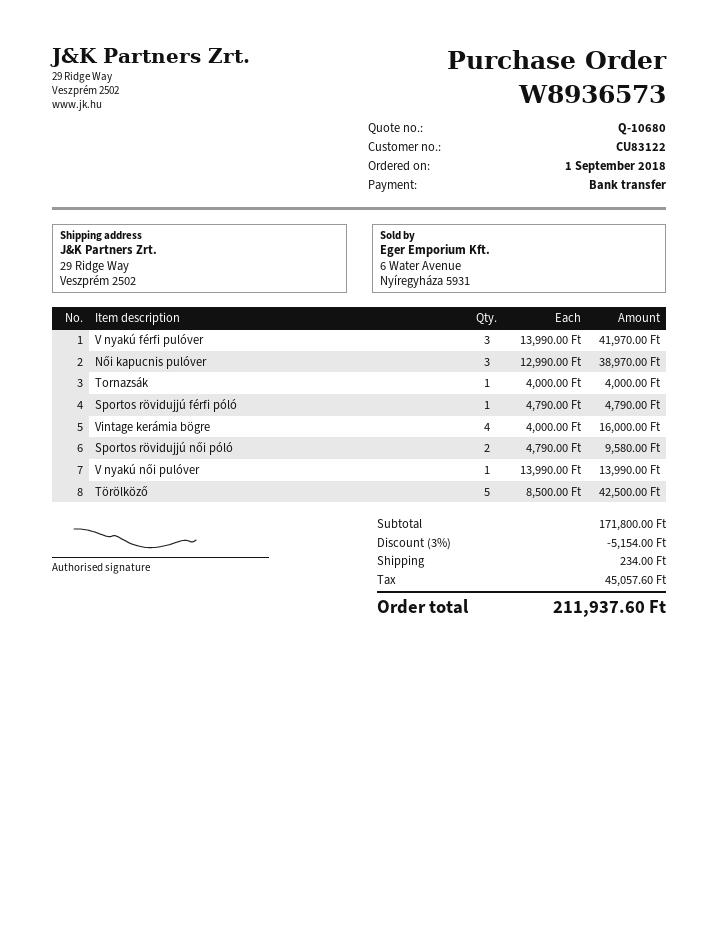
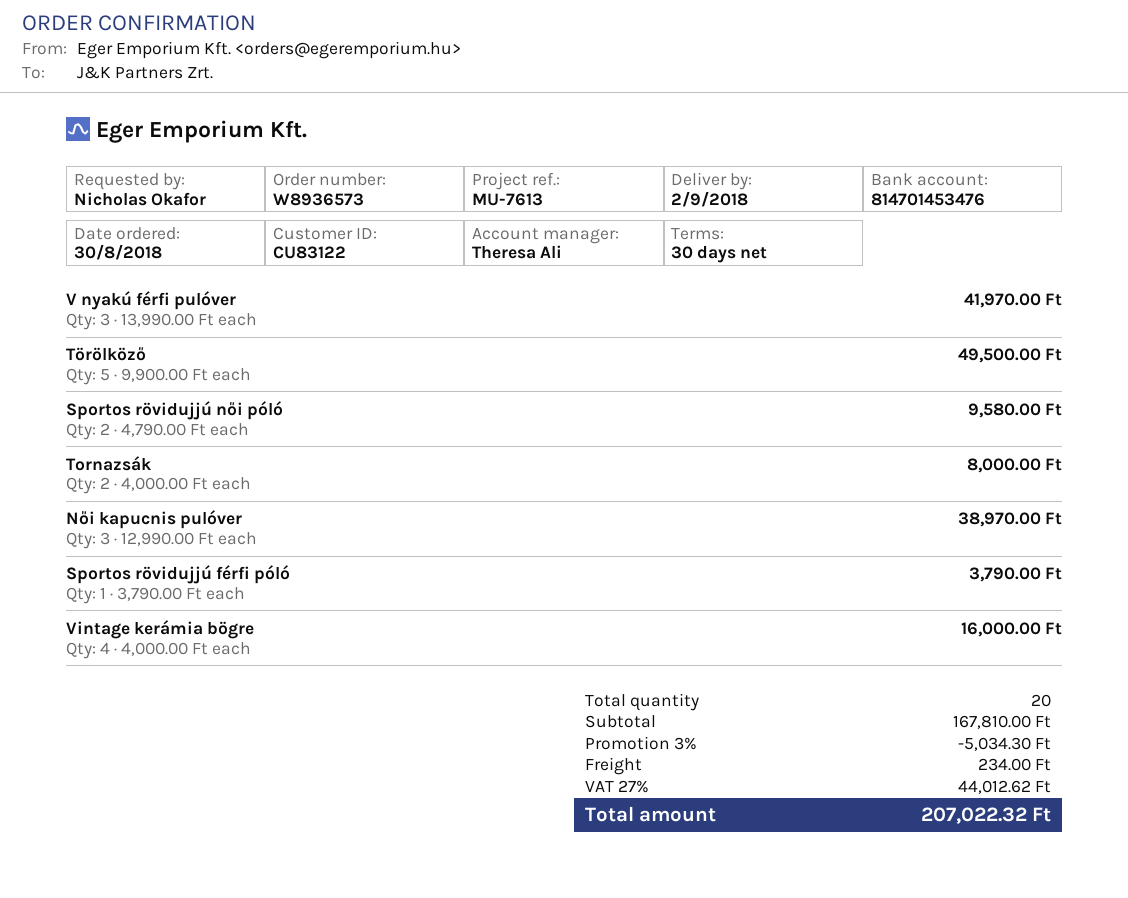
order date: 2018-09-01 -> 2018-08-30
Tornazsák: 1 x 4000.00 = 4000.00 -> 2 x 4000.00 = 8000.00
Sportos rövidujjú férfi póló: 1 x 4790.00 = 4790.00 -> 1 x 3790.00 = 3790.00
V nyakú női pulóver: 1 x 13990.00 = 13990.00 -> none
Törölköző: 5 x 8500.00 = 42500.00 -> 5 x 9900.00 = 49500.00
subtotal: 171800.00 -> 167810.00
discount: 3% = 5154.00 -> 3% = 5034.30
tax: 45057.60 -> 44012.62
total: 211937.60 -> 207022.32

